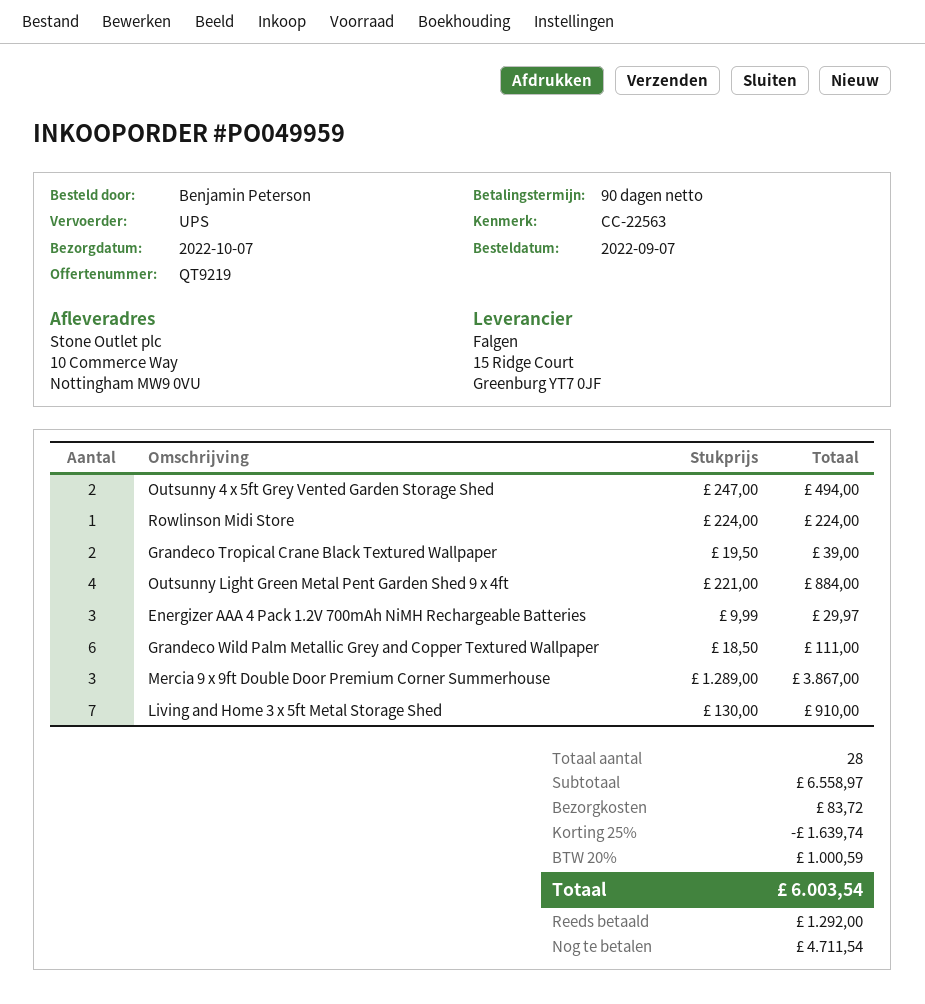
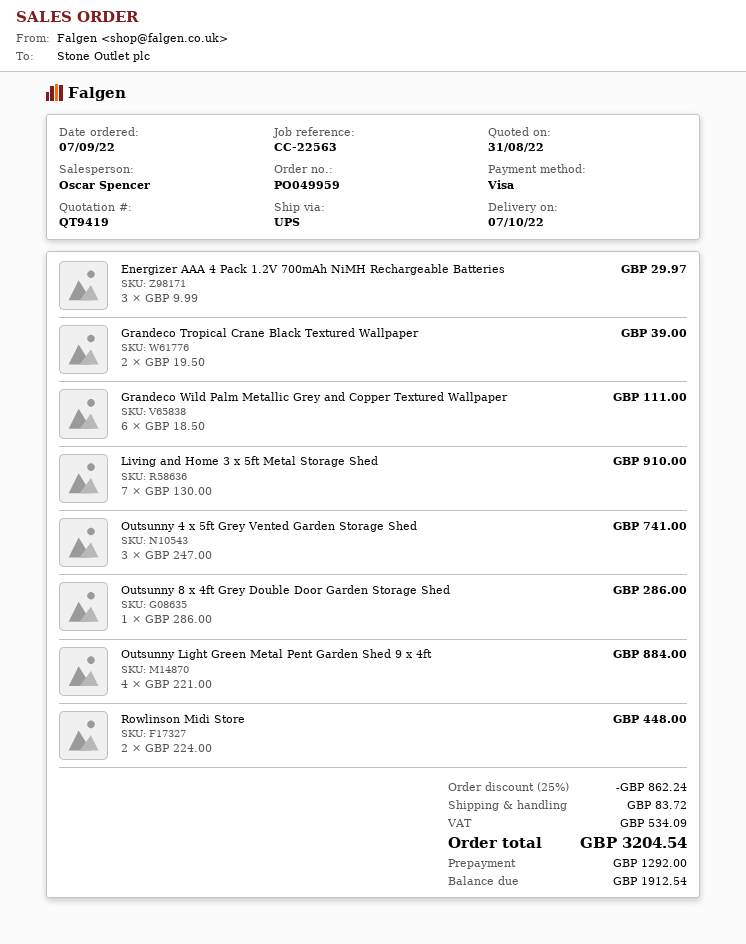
quote number: QT9219 -> QT9419
Outsunny 4 x 5ft Grey Vented Garden Storage Shed: 2 x 247.00 = 494.00 -> 3 x 247.00 = 741.00
Rowlinson Midi Store: 1 x 224.00 = 224.00 -> 2 x 224.00 = 448.00
Mercia 9 x 9ft Double Door Premium Corner Summerhouse: 3 x 1289.00 = 3867.00 -> none
Outsunny 8 x 4ft Grey Double Door Garden Storage Shed: none -> 1 x 286.00 = 286.00
discount: 25% = 1639.74 -> 25% = 862.24
tax: 1000.59 -> 534.09
total: 6003.54 -> 3204.54
balance: 4711.54 -> 1912.54

